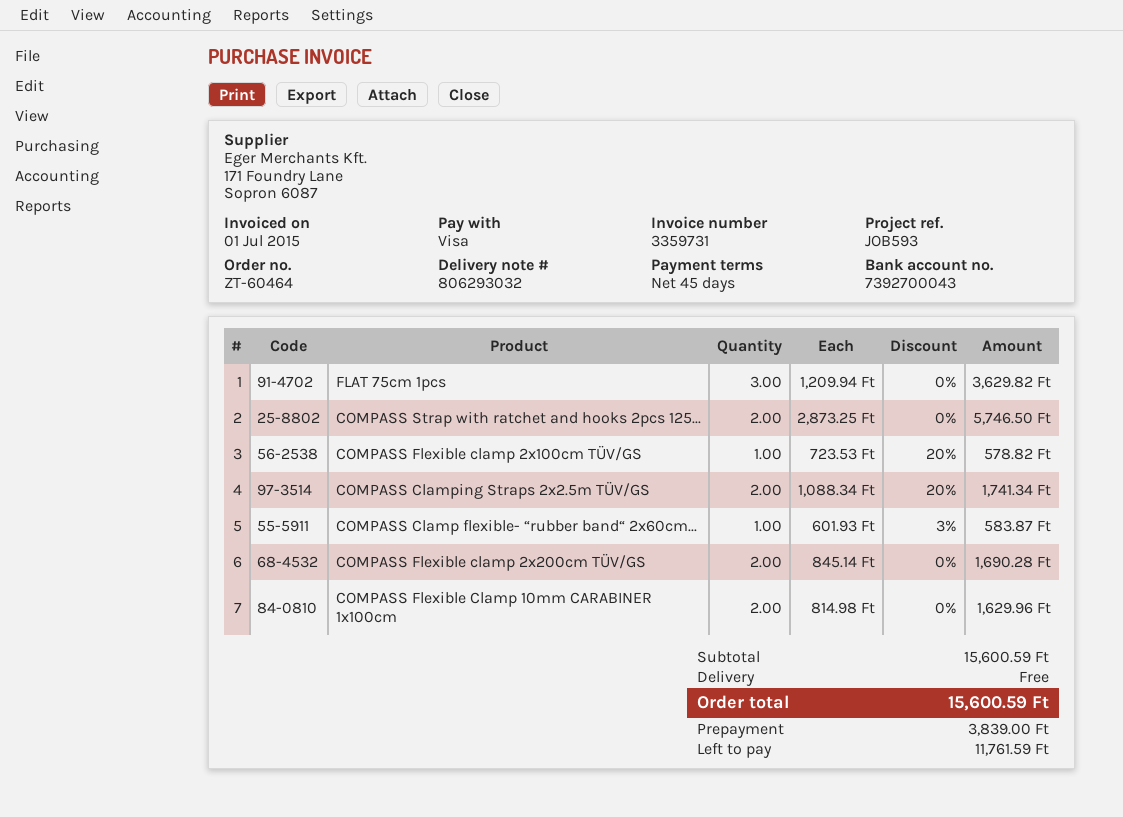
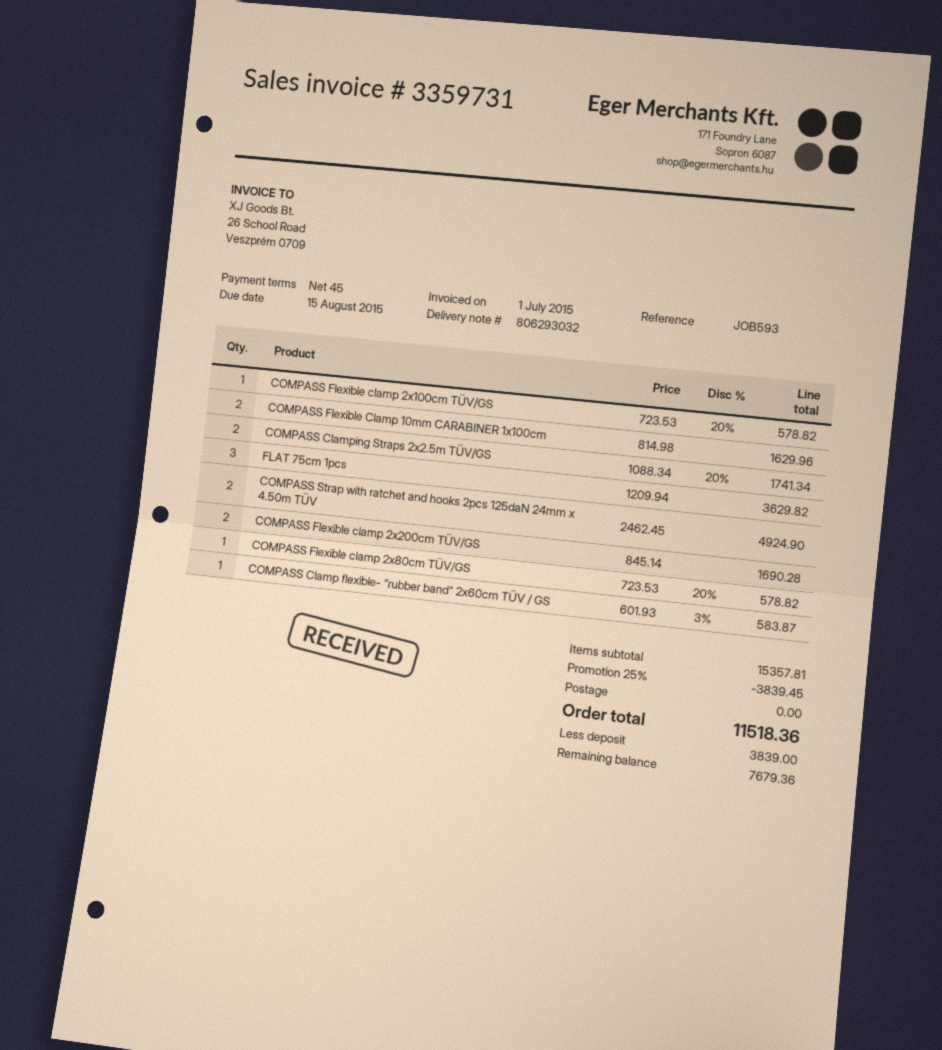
COMPASS Strap with ratchet and hooks 2pcs 125...: 2 x 2873.25 = 5746.50 -> 2 x 2462.45 = 4924.90
COMPASS Flexible clamp 2x80cm TÜV/GS: none -> 1 x 723.53 - 20% = 578.82
subtotal: 15600.59 -> 15357.81
discount: none -> 25% = 3839.45
total: 15600.59 -> 11518.36
balance: 11761.59 -> 7679.36

